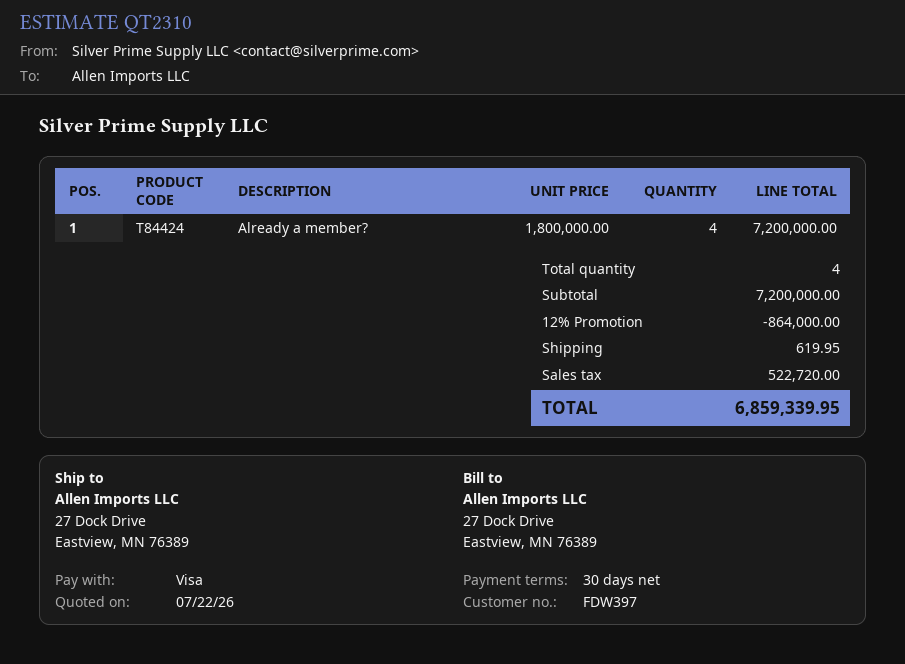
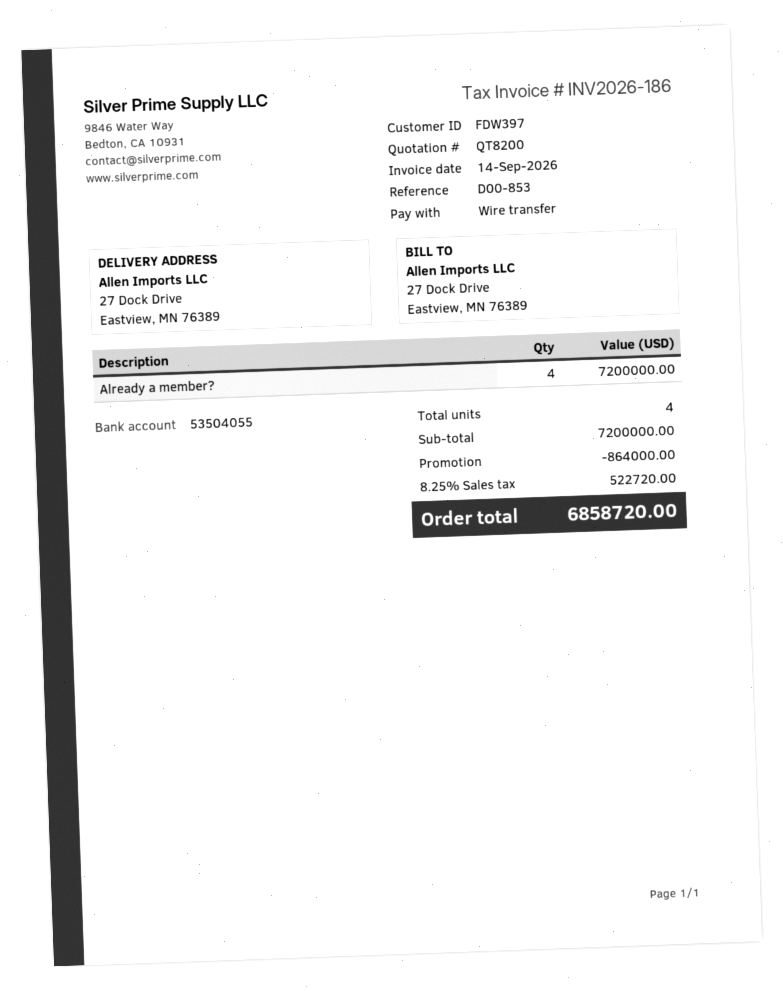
quote number: QT2310 -> QT8200
payment method: Visa -> bank transfer
shipping: 619.95 -> none
total: 6859339.95 -> 6858720.00

